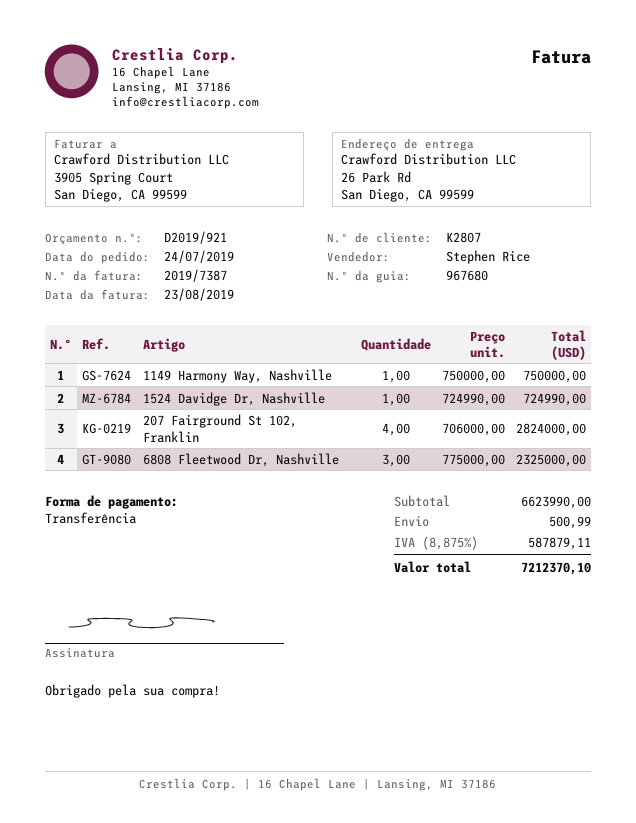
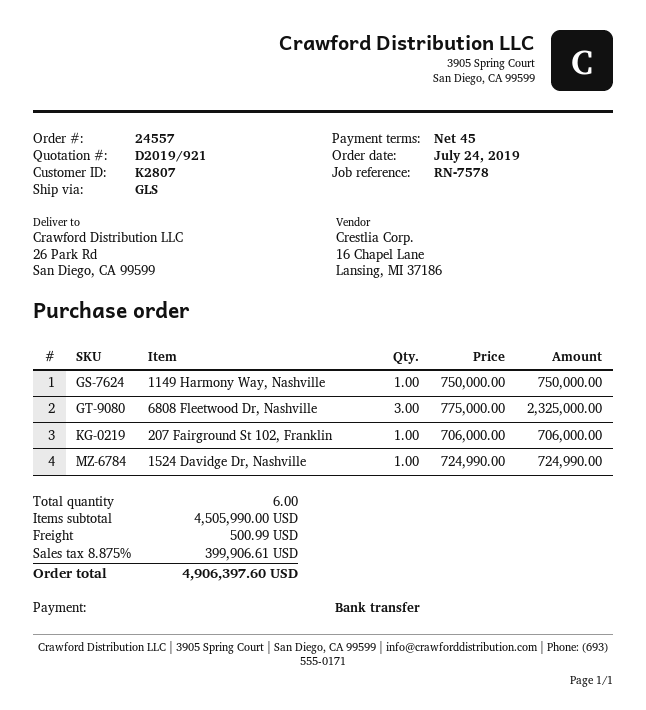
207 Fairground St 102, Franklin: 4 x 706000.00 = 2824000.00 -> 1 x 706000.00 = 706000.00
subtotal: 6623990.00 -> 4505990.00
tax: 8.875% = 587879.11 -> 8.875% = 399906.61
total: 7212370.10 -> 4906397.60

